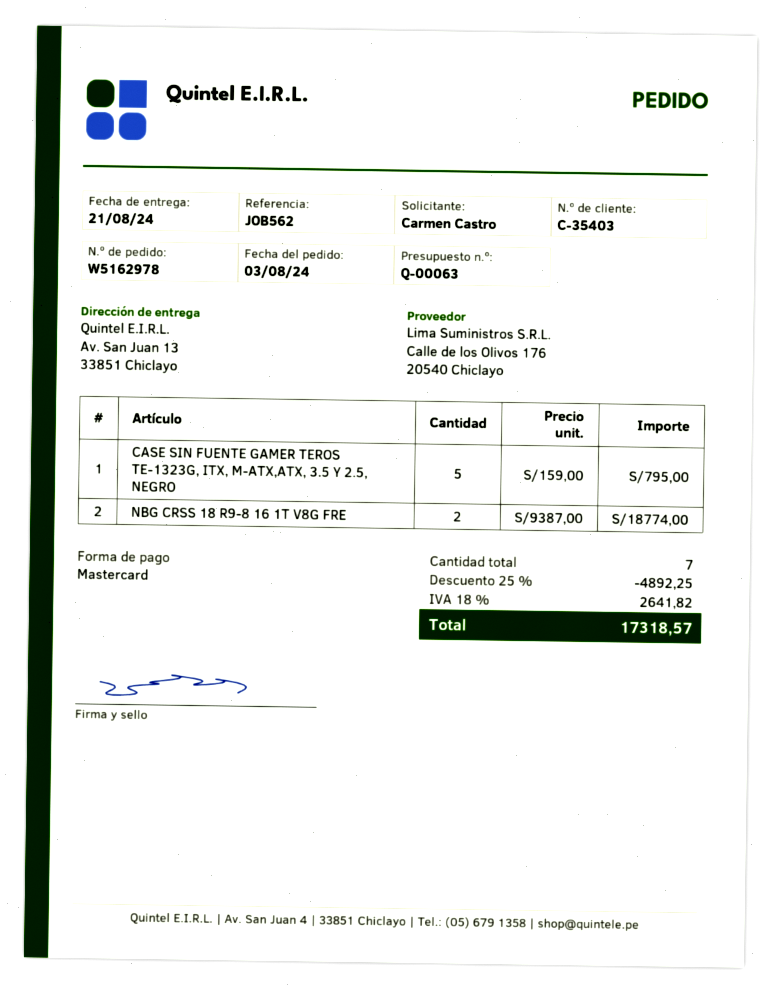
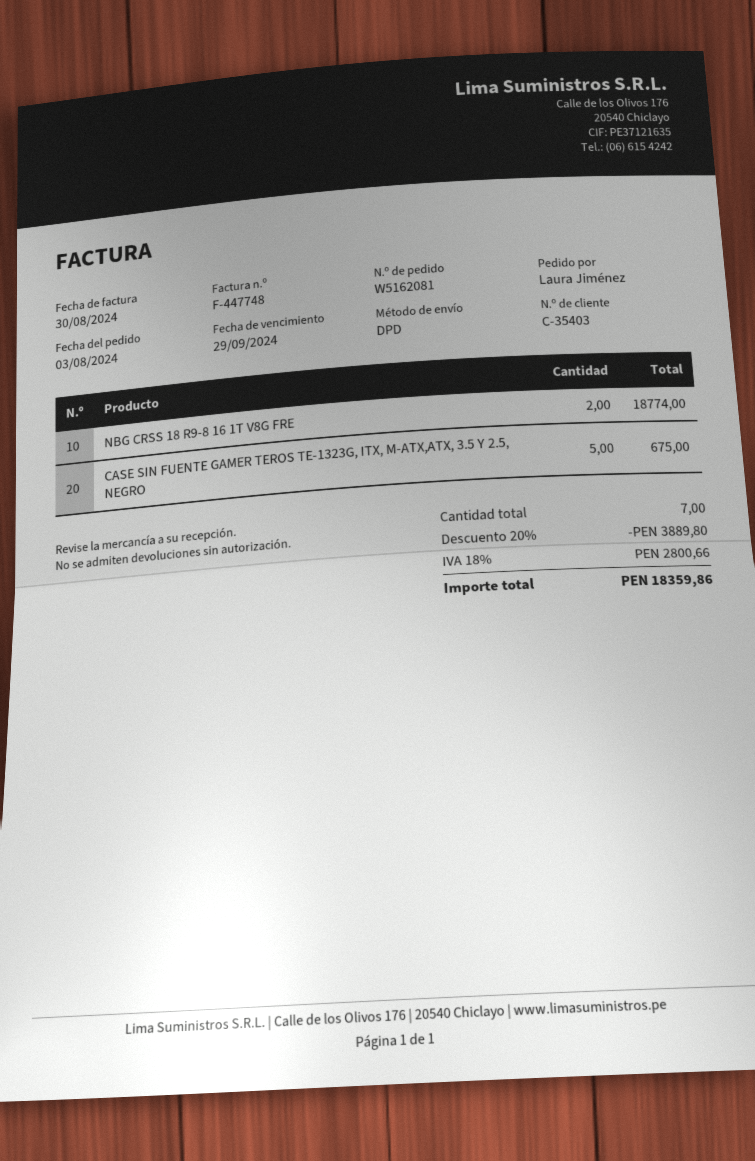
order number: W5162978 -> W5162081
ordered by: Carmen Castro -> Laura Jiménez
CASE SIN FUENTE GAMER TEROS TE-1323G, ITX, M-ATX,ATX, 3.5 Y 2.5, NEGRO: 5 for 795.00 -> 5 for 675.00
discount: 25% = 4892.25 -> 20% = 3889.80
tax: 18% = 2641.82 -> 18% = 2800.66
total: 17318.57 -> 18359.86

